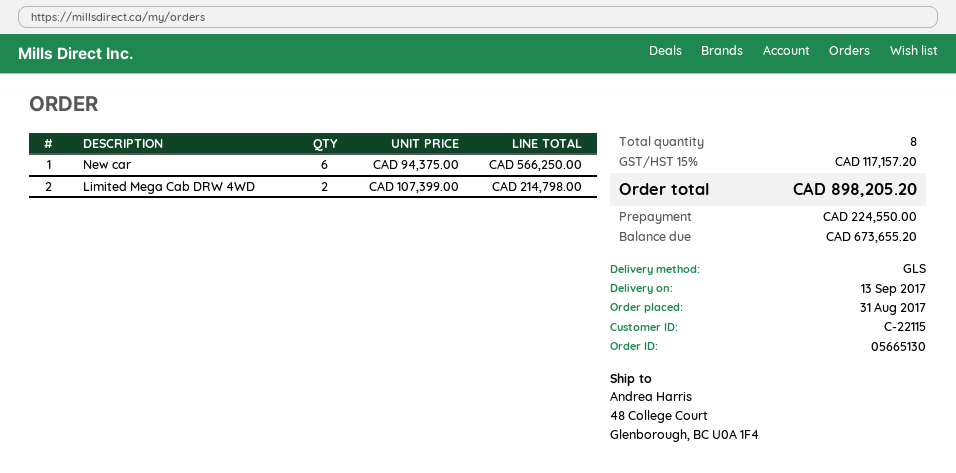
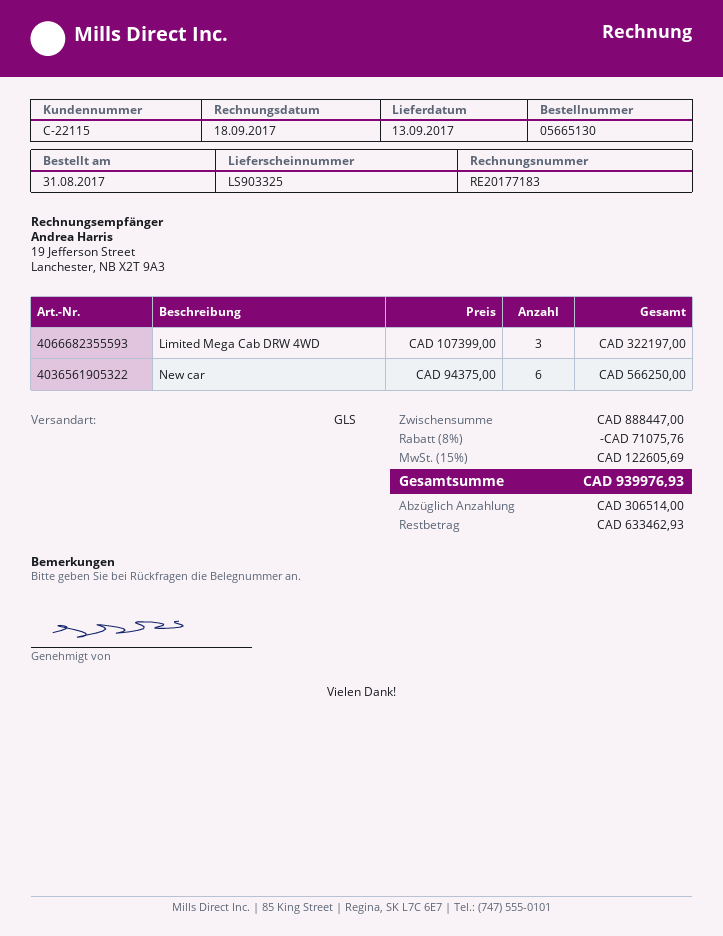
Limited Mega Cab DRW 4WD: 2 x 107399.00 = 214798.00 -> 3 x 107399.00 = 322197.00
discount: none -> 8% = 71075.76
tax: 15% = 117157.20 -> 15% = 122605.69
total: 898205.20 -> 939976.93
deposit: 224550.00 -> 306514.00
balance: 673655.20 -> 633462.93

